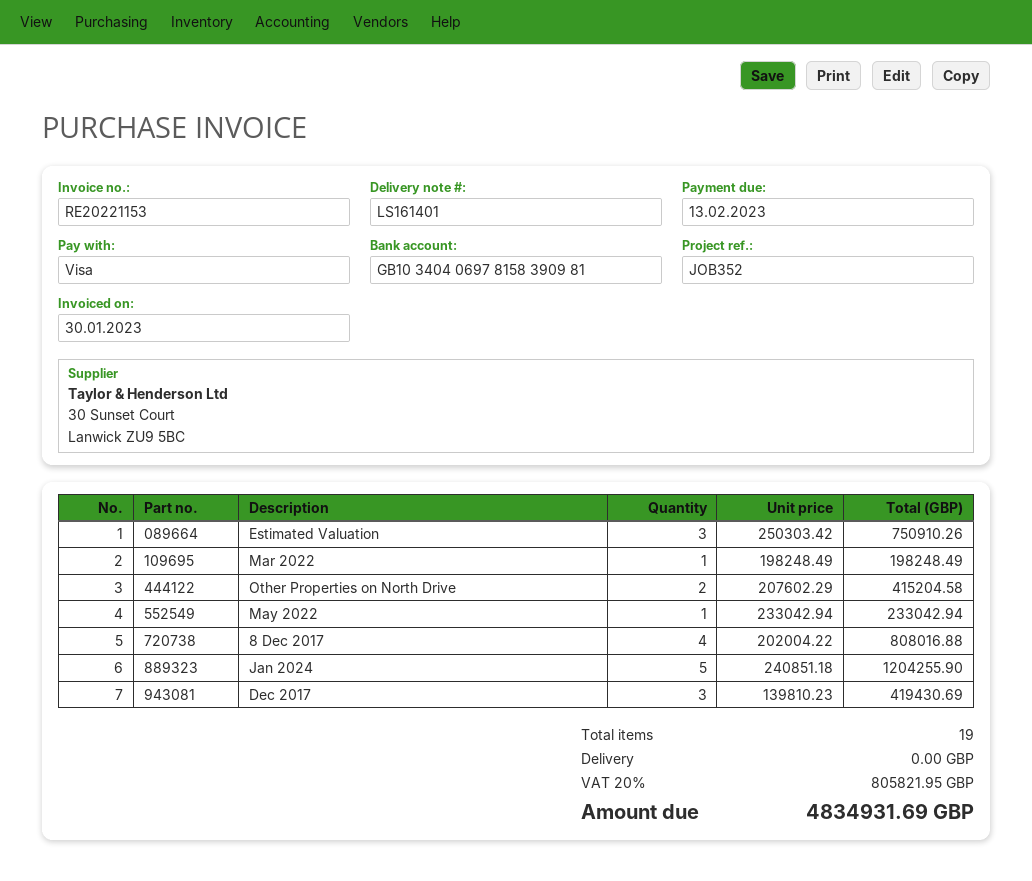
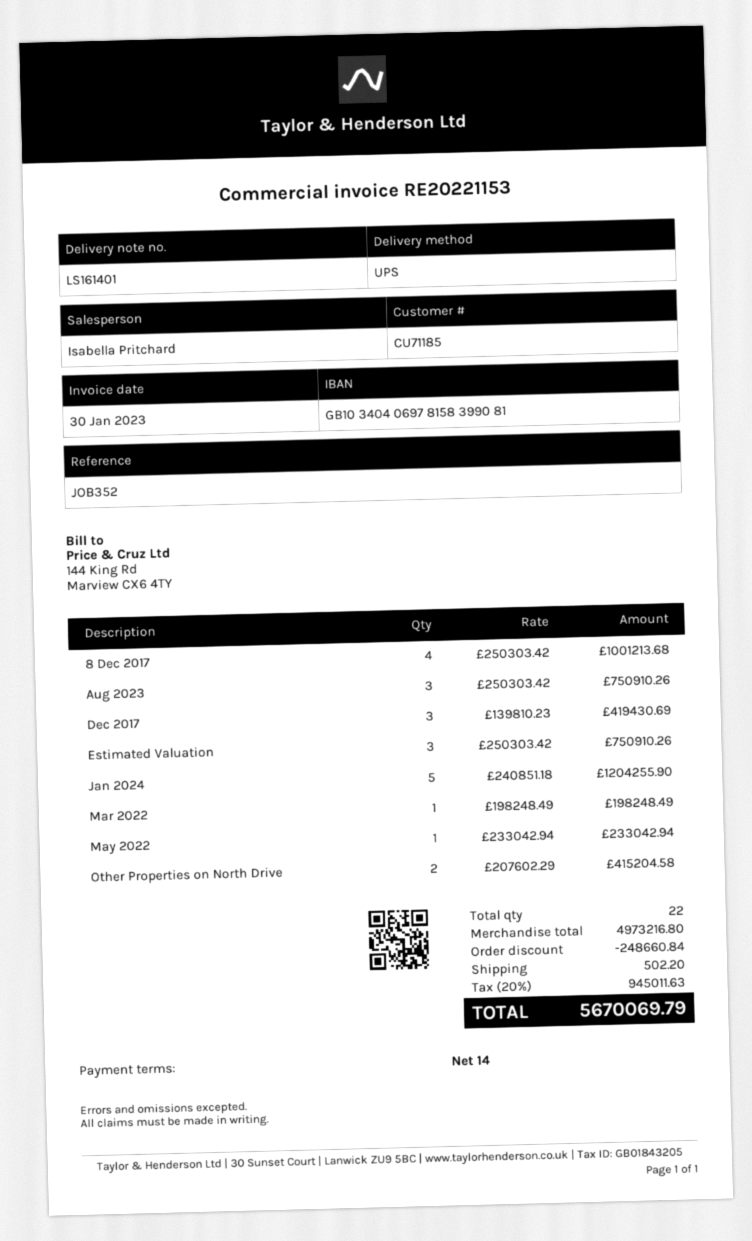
bank account: GB10340406978158390981 -> GB10340406978158399081
8 Dec 2017: 4 x 202004.22 = 808016.88 -> 4 x 250303.42 = 1001213.68
Aug 2023: none -> 3 x 250303.42 = 750910.26
total quantity: 19 -> 22
discount: none -> 248660.84
shipping: 0.00 -> 502.20
tax: 20% = 805821.95 -> 20% = 945011.63
total: 4834931.69 -> 5670069.79

